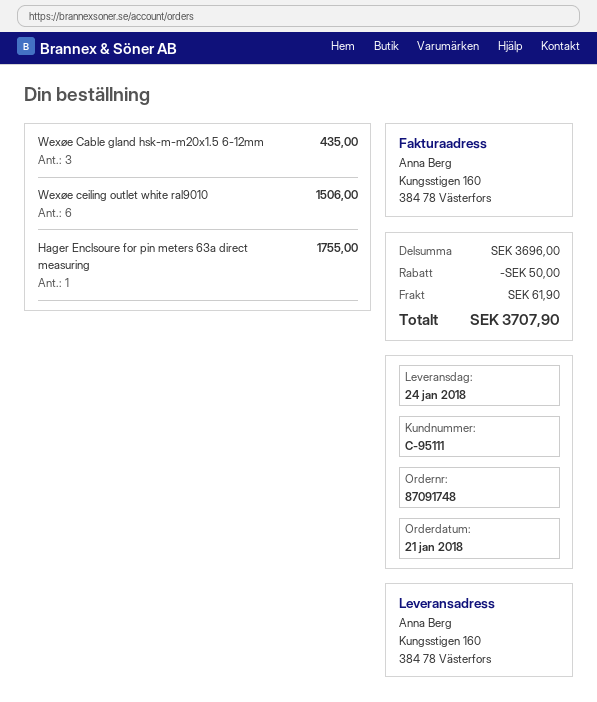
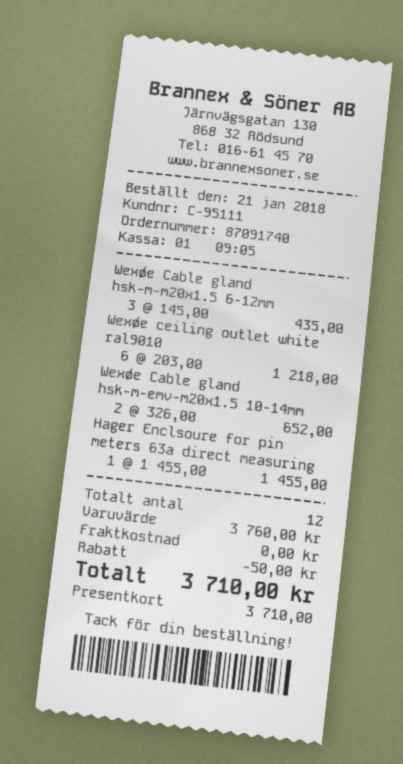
order number: 87091748 -> 87091740
Wexøe ceiling outlet white ral9010: 6 for 1506.00 -> 6 for 1218.00
Hager Enclsoure for pin meters 63a direct measuring: 1 for 1755.00 -> 1 for 1455.00
Wexøe Cable gland hsk-m-emv-m20x1.5 10-14mm: none -> 2 for 652.00
subtotal: 3696.00 -> 3760.00
shipping: 61.90 -> 0.00
total: 3707.90 -> 3710.00

